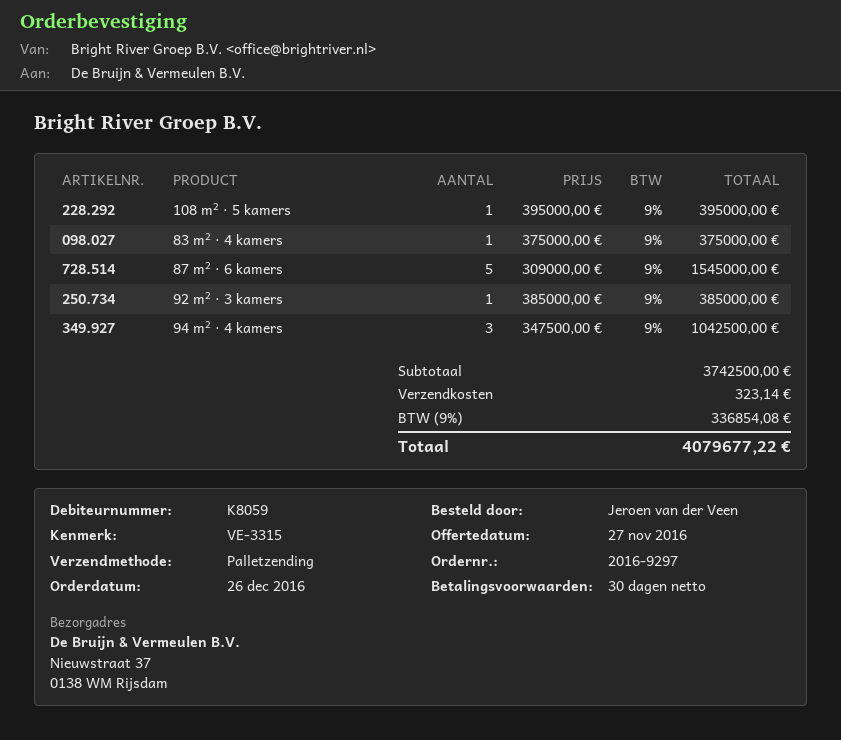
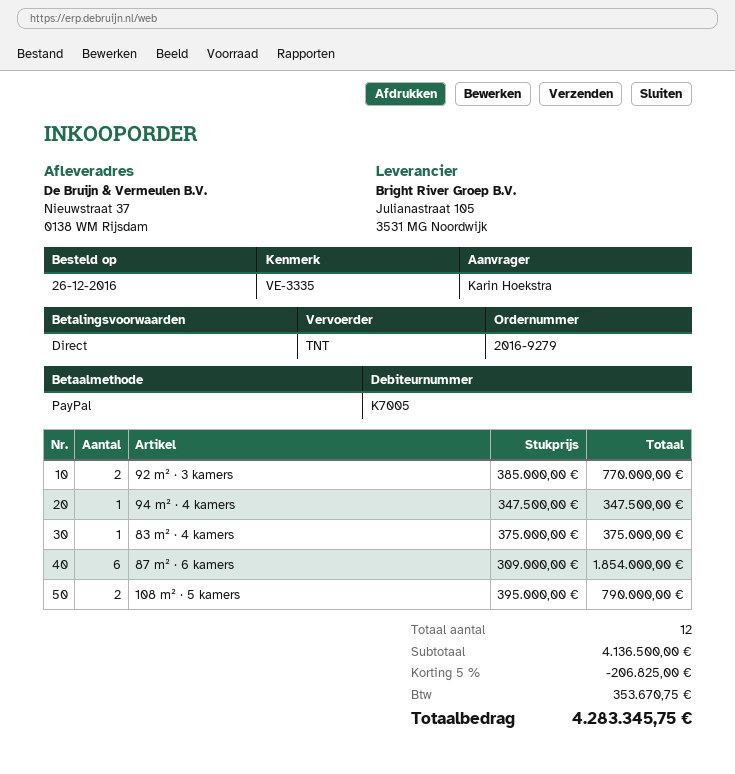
order number: 2016-9297 -> 2016-9279
payment terms: 30 days -> on receipt
customer number: K8059 -> K7005
reference: VE-3315 -> VE-3335
ordered by: Jeroen van der Veen -> Karin Hoekstra
shipping method: pallet freight -> TNT
108 m² · 5 kamers: 1 x 395000.00 = 395000.00 -> 2 x 395000.00 = 790000.00
87 m² · 6 kamers: 5 x 309000.00 = 1545000.00 -> 6 x 309000.00 = 1854000.00
92 m² · 3 kamers: 1 x 385000.00 = 385000.00 -> 2 x 385000.00 = 770000.00
94 m² · 4 kamers: 3 x 347500.00 = 1042500.00 -> 1 x 347500.00 = 347500.00
subtotal: 3742500.00 -> 4136500.00
discount: none -> 5% = 206825.00
shipping: 323.14 -> none
tax: 336854.08 -> 353670.75
total: 4079677.22 -> 4283345.75

